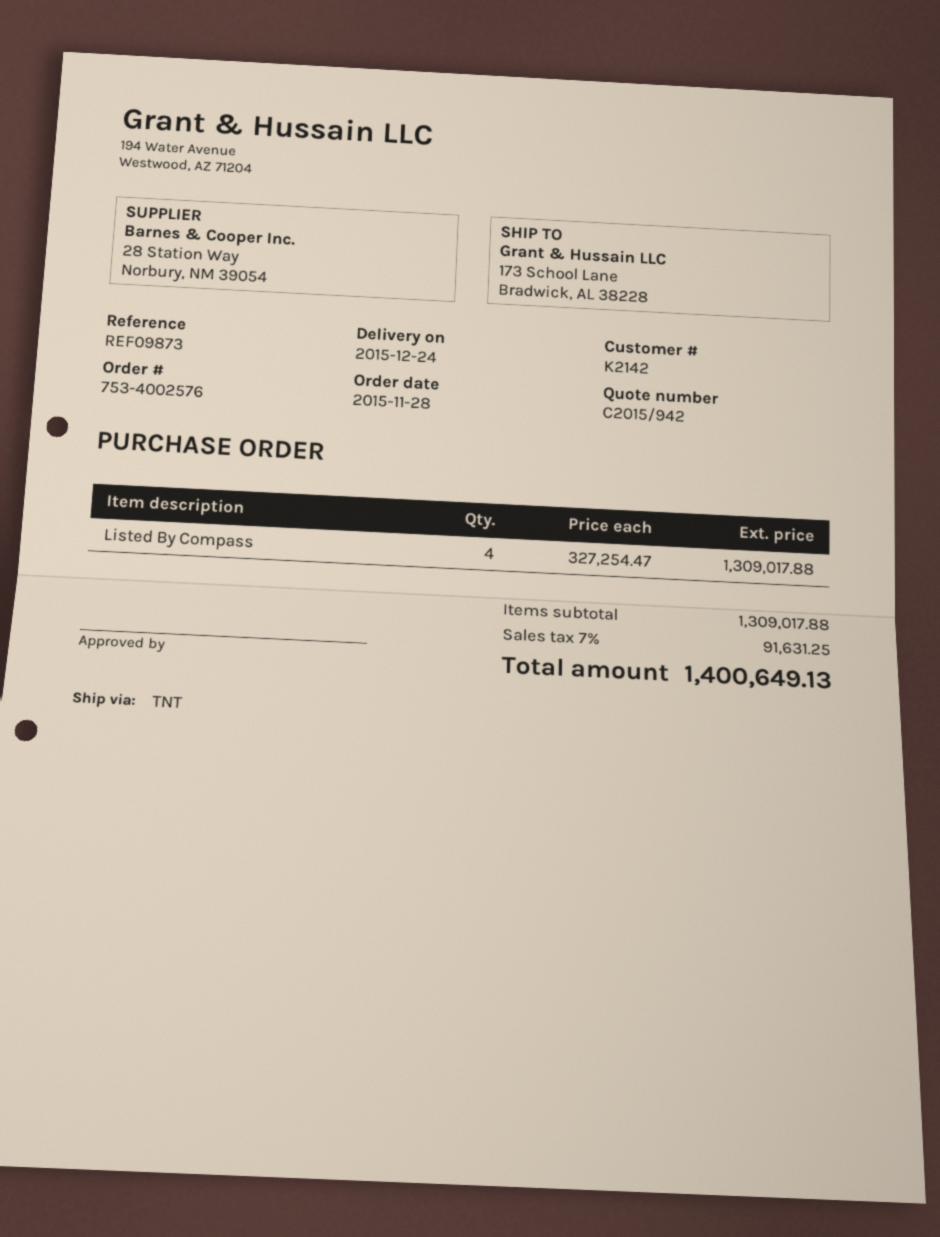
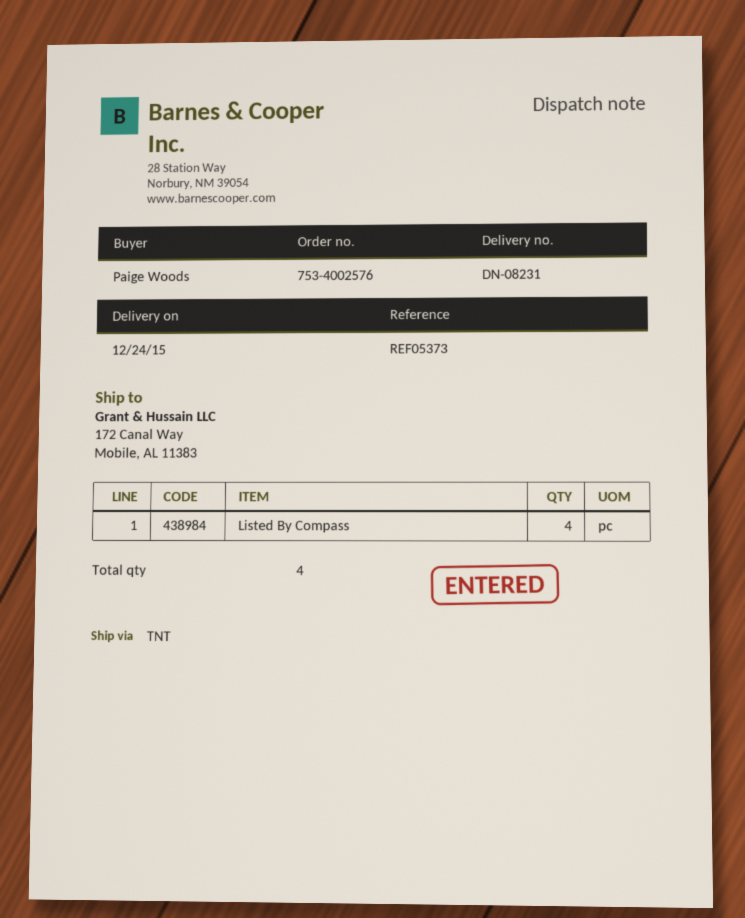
reference: REF09873 -> REF05373
ship to: 173 School Lane, Bradwick, AL 38228 -> 172 Canal Way, Mobile, AL 11383

